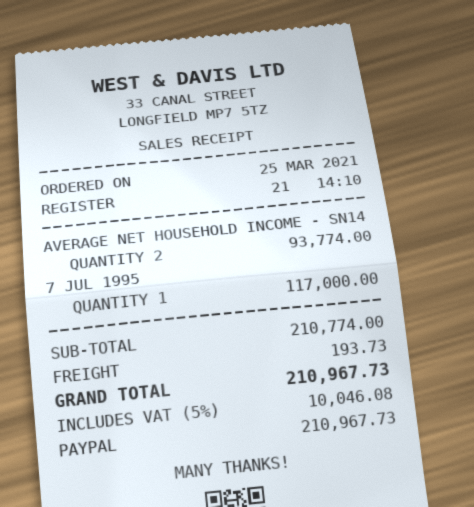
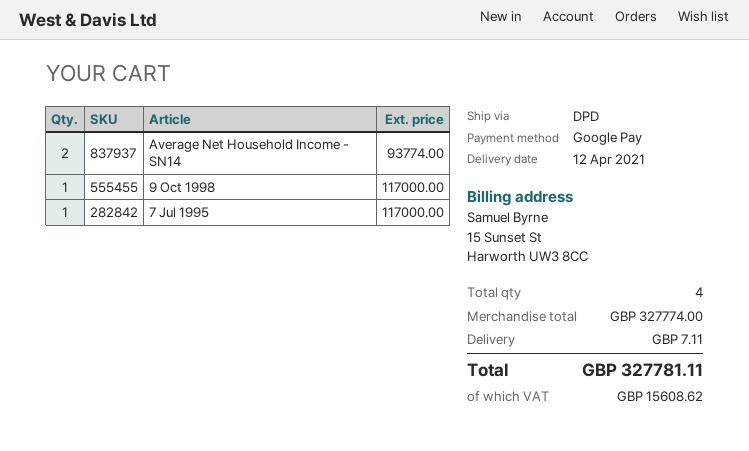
payment method: PayPal -> Google Pay
9 Oct 1998: none -> 1 for 117000.00
subtotal: 210774.00 -> 327774.00
shipping: 193.73 -> 7.11
tax: 10046.08 -> 15608.62
total: 210967.73 -> 327781.11

